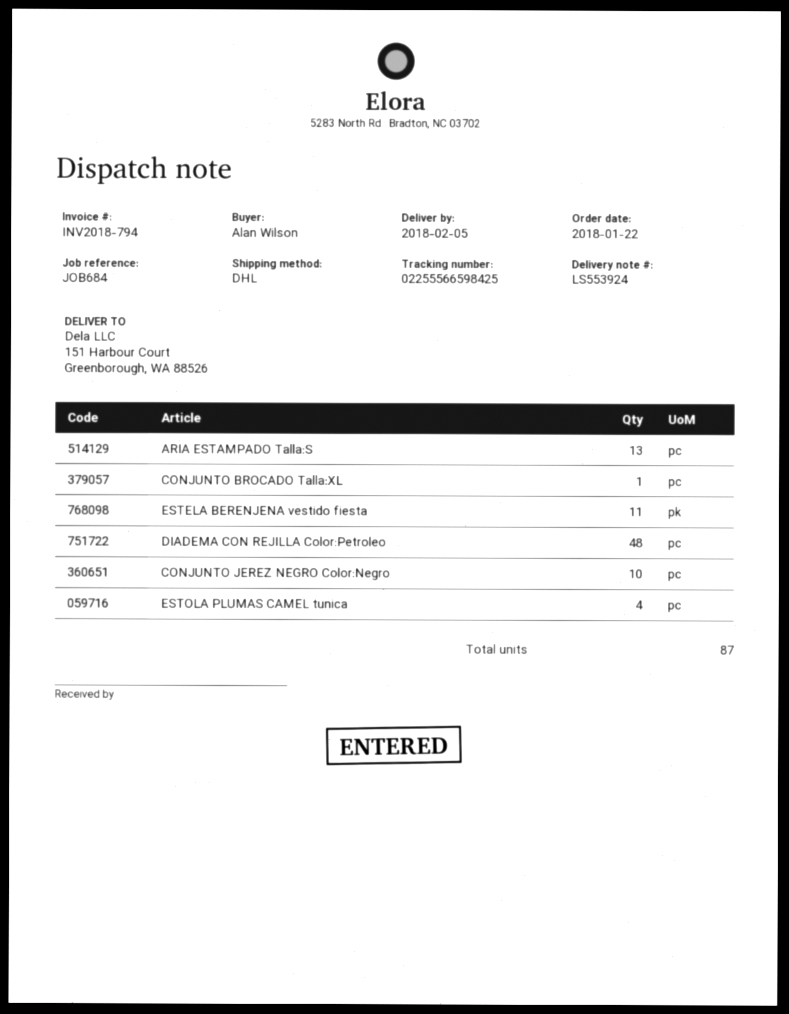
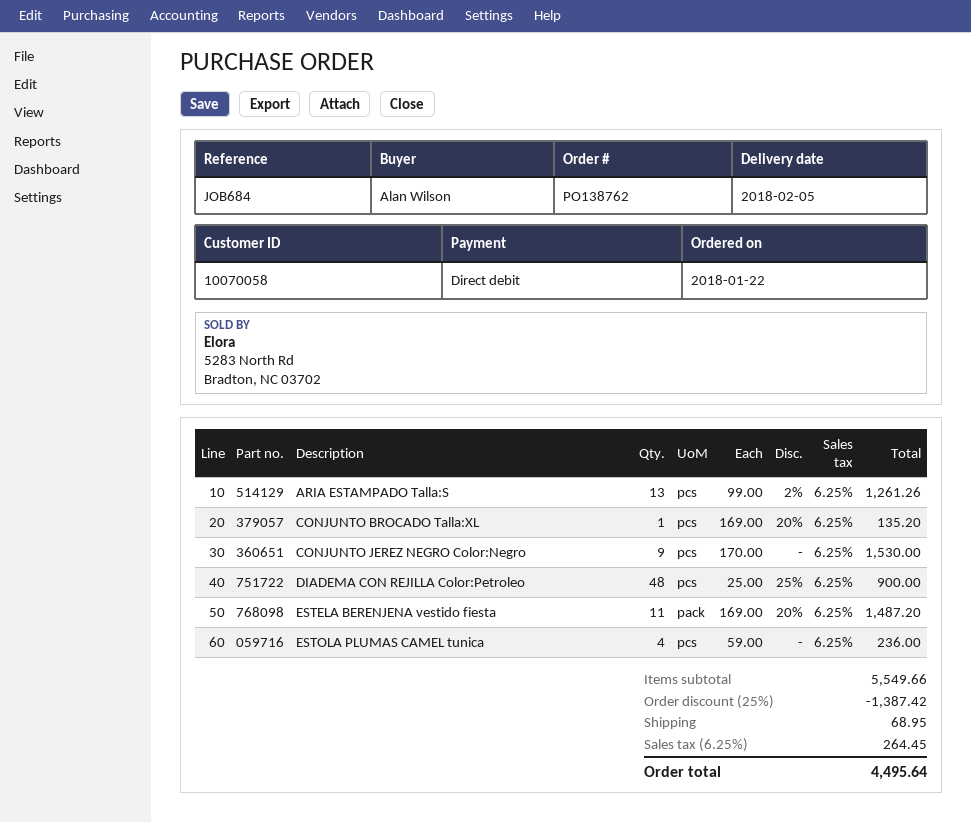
CONJUNTO JEREZ NEGRO Color:Negro: 10 -> 9

